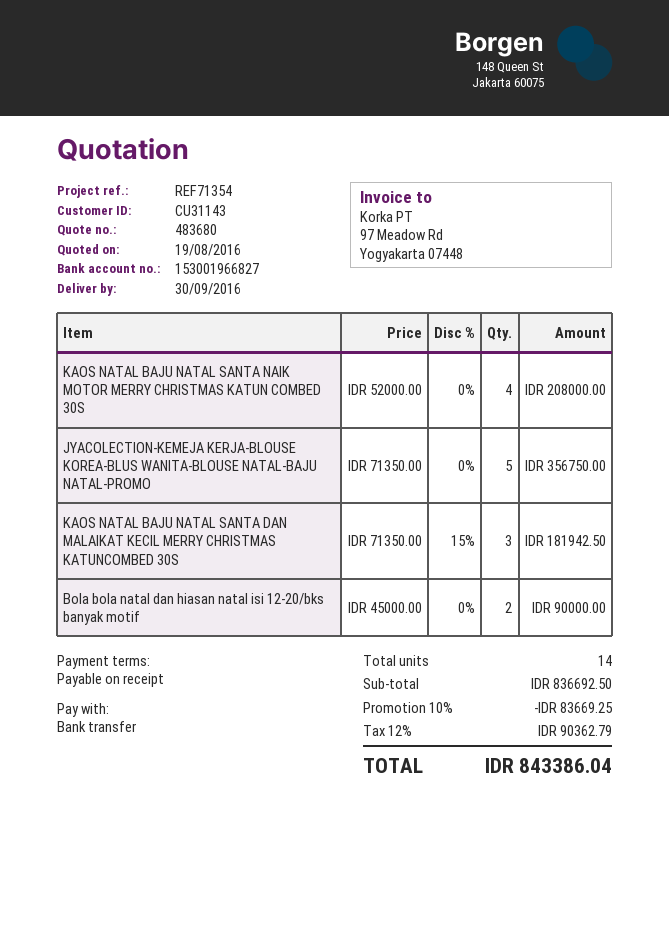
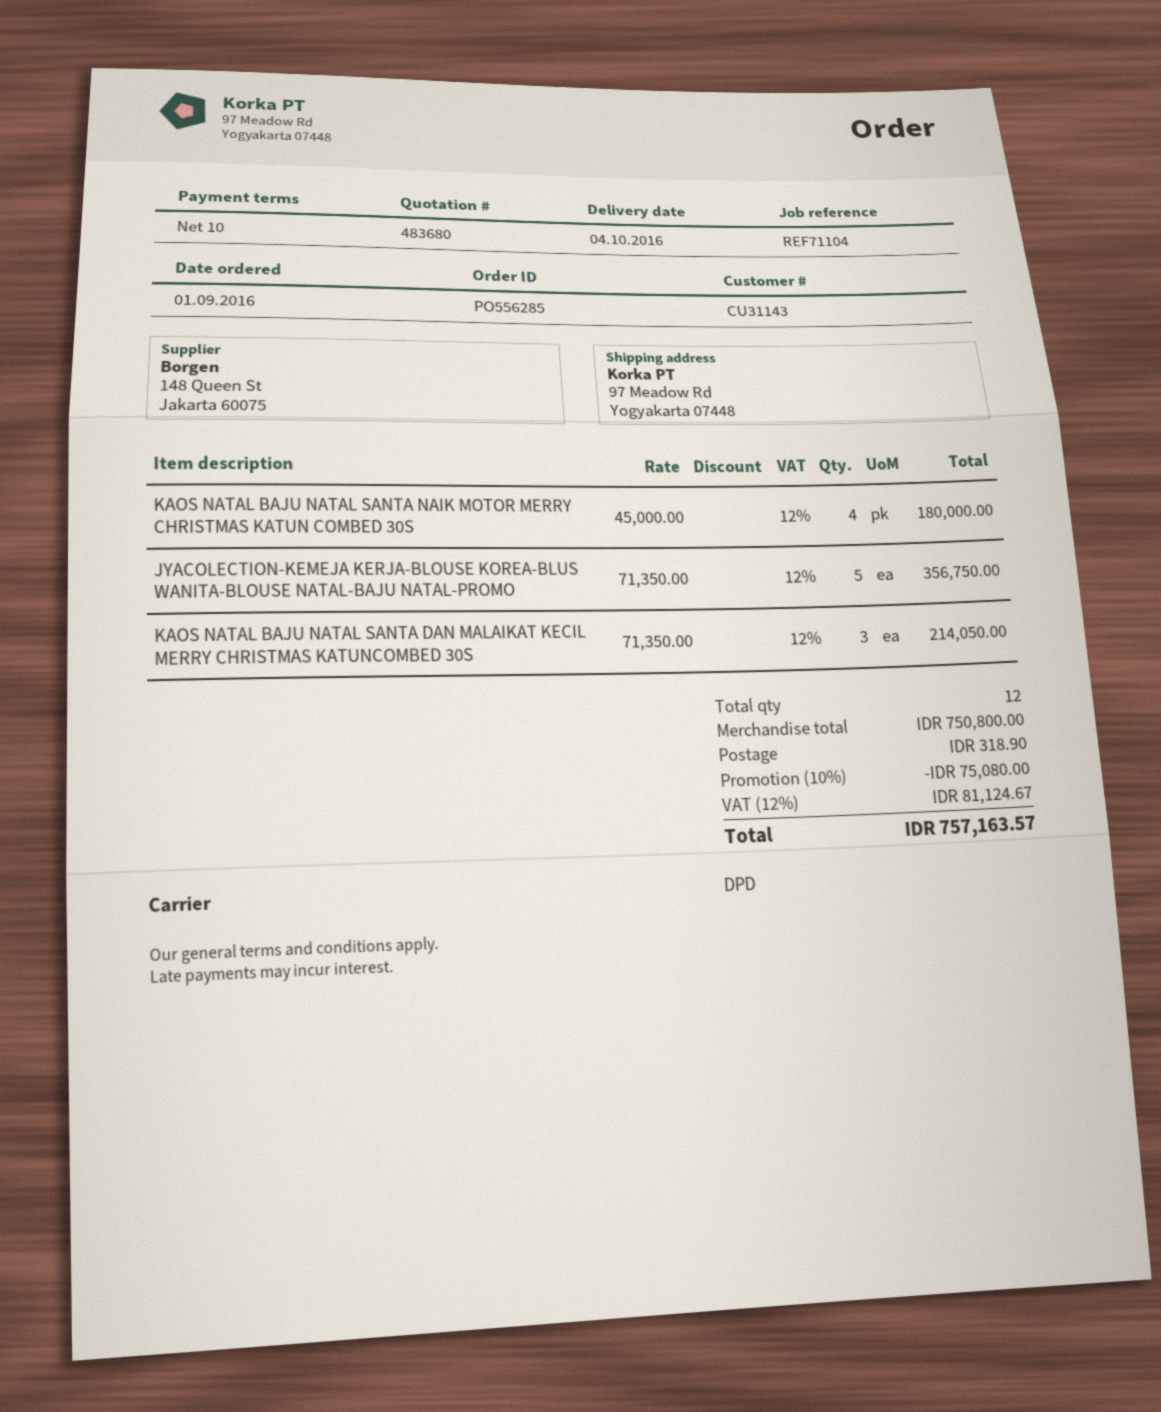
delivery date: 2016-09-30 -> 2016-10-04
payment terms: on receipt -> 10 days
reference: REF71354 -> REF71104
KAOS NATAL BAJU NATAL SANTA NAIK MOTOR MERRY CHRISTMAS KATUN COMBED 30S: 4 x 52000.00 = 208000.00 -> 4 x 45000.00 = 180000.00
KAOS NATAL BAJU NATAL SANTA DAN MALAIKAT KECIL MERRY CHRISTMAS KATUNCOMBED 30S: 3 x 71350.00 - 15% = 181942.50 -> 3 x 71350.00 = 214050.00
Bola bola natal dan hiasan natal isi 12-20/bks banyak motif: 2 x 45000.00 = 90000.00 -> none
total quantity: 14 -> 12
subtotal: 836692.50 -> 750800.00
discount: 10% = 83669.25 -> 10% = 75080.00
shipping: none -> 318.90
tax: 12% = 90362.79 -> 12% = 81124.67
total: 843386.04 -> 757163.57

